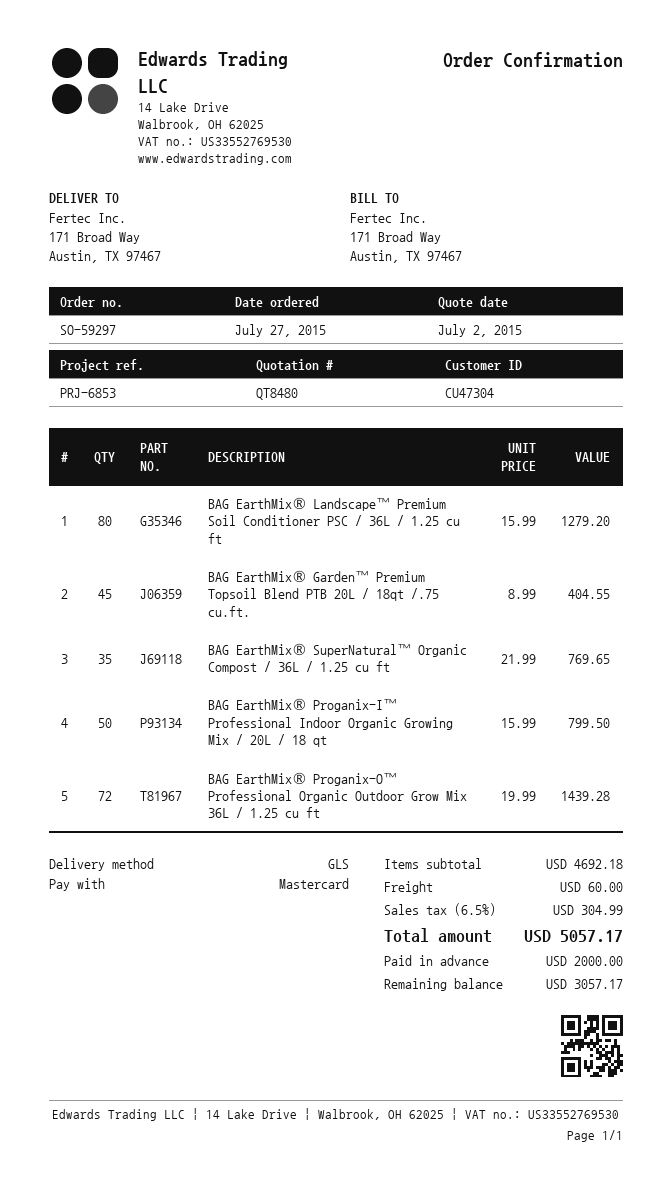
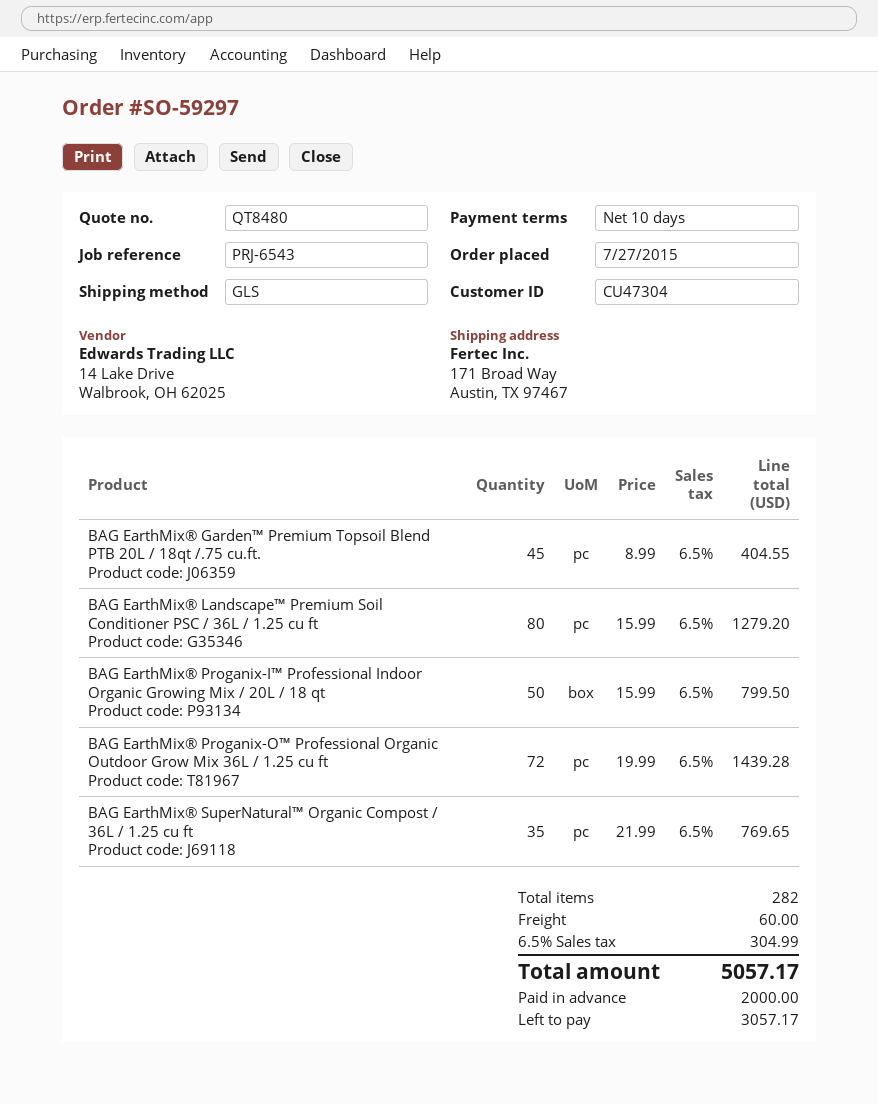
reference: PRJ-6853 -> PRJ-6543

